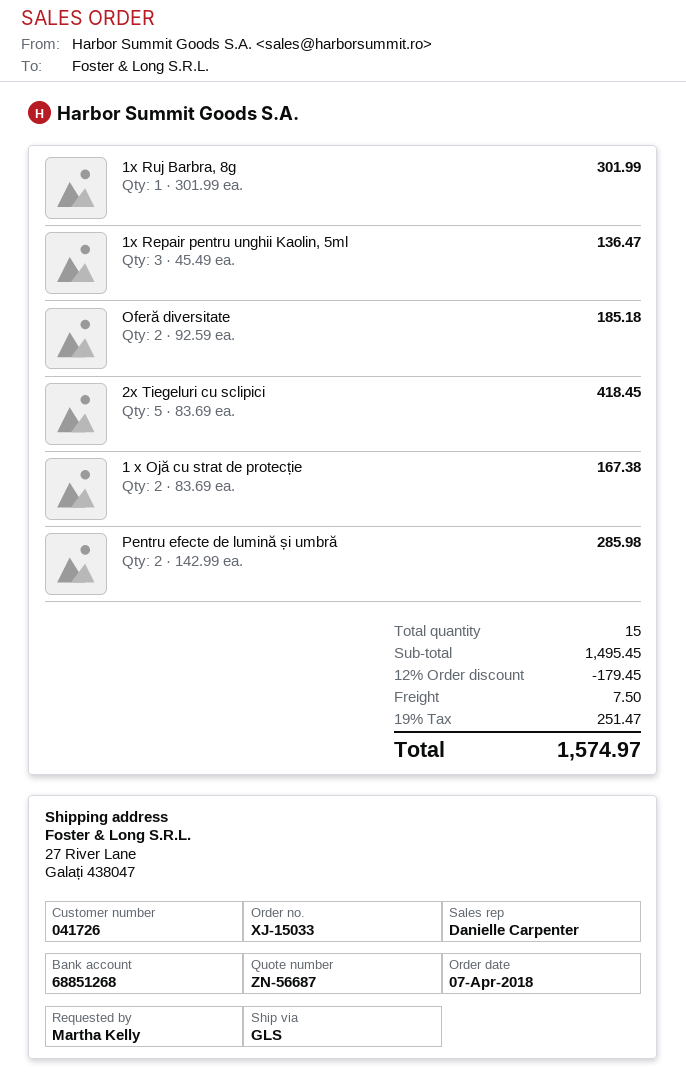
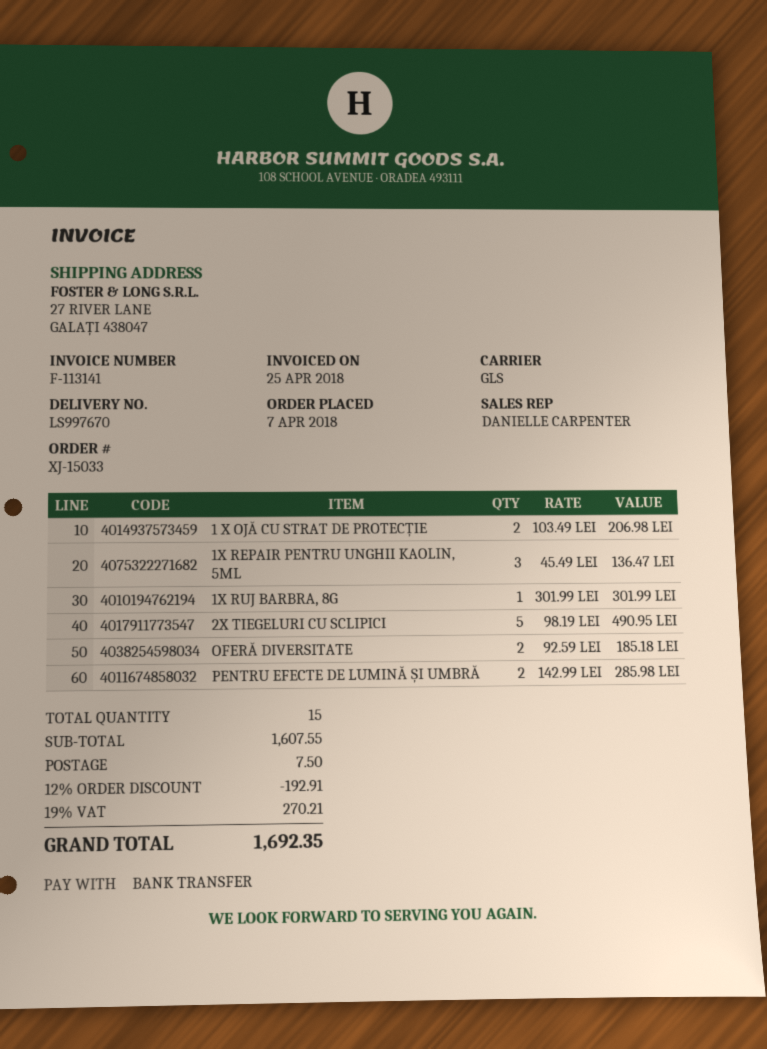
2x Tiegeluri cu sclipici: 5 x 83.69 = 418.45 -> 5 x 98.19 = 490.95
1 x Ojă cu strat de protecție: 2 x 83.69 = 167.38 -> 2 x 103.49 = 206.98
subtotal: 1495.45 -> 1607.55
discount: 12% = 179.45 -> 12% = 192.91
tax: 19% = 251.47 -> 19% = 270.21
total: 1574.97 -> 1692.35

